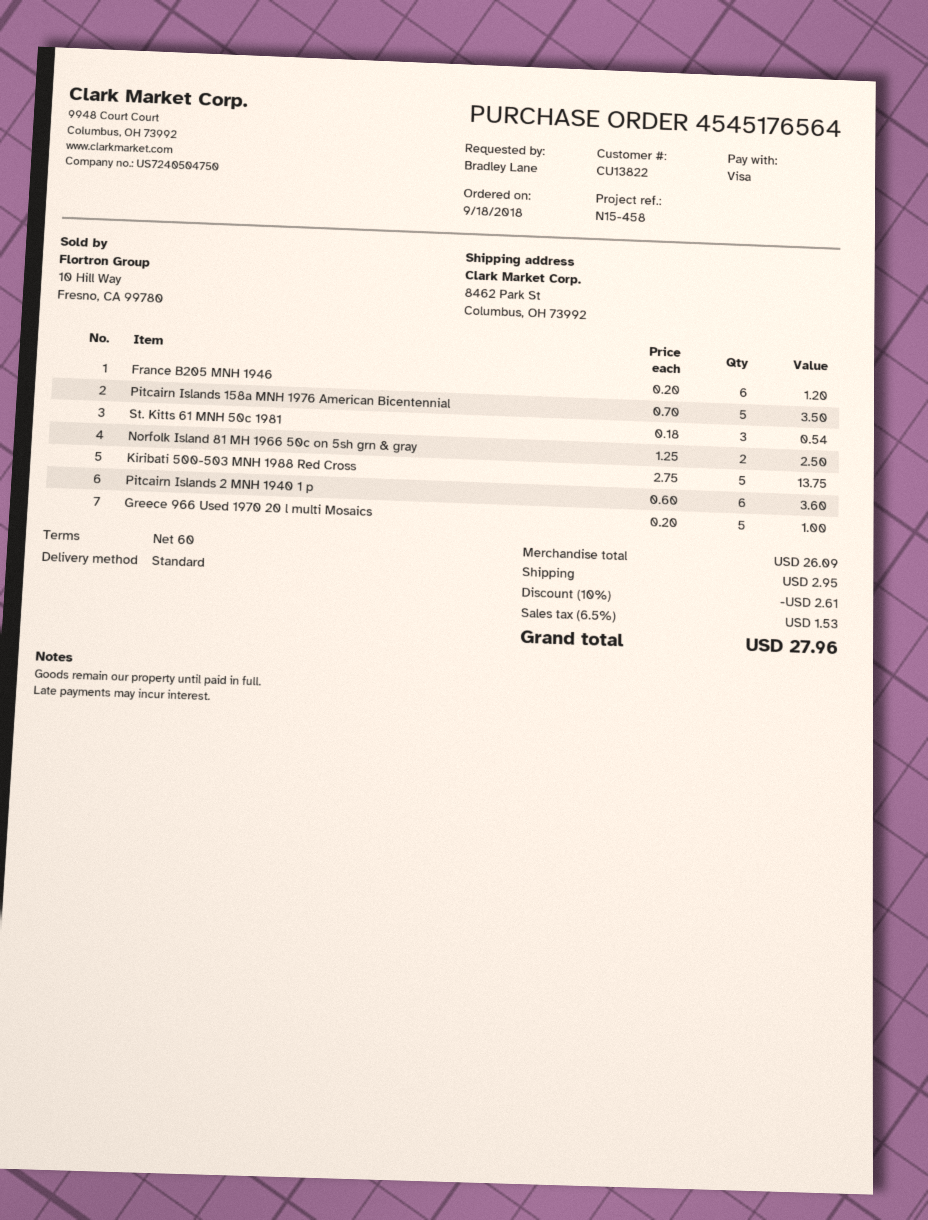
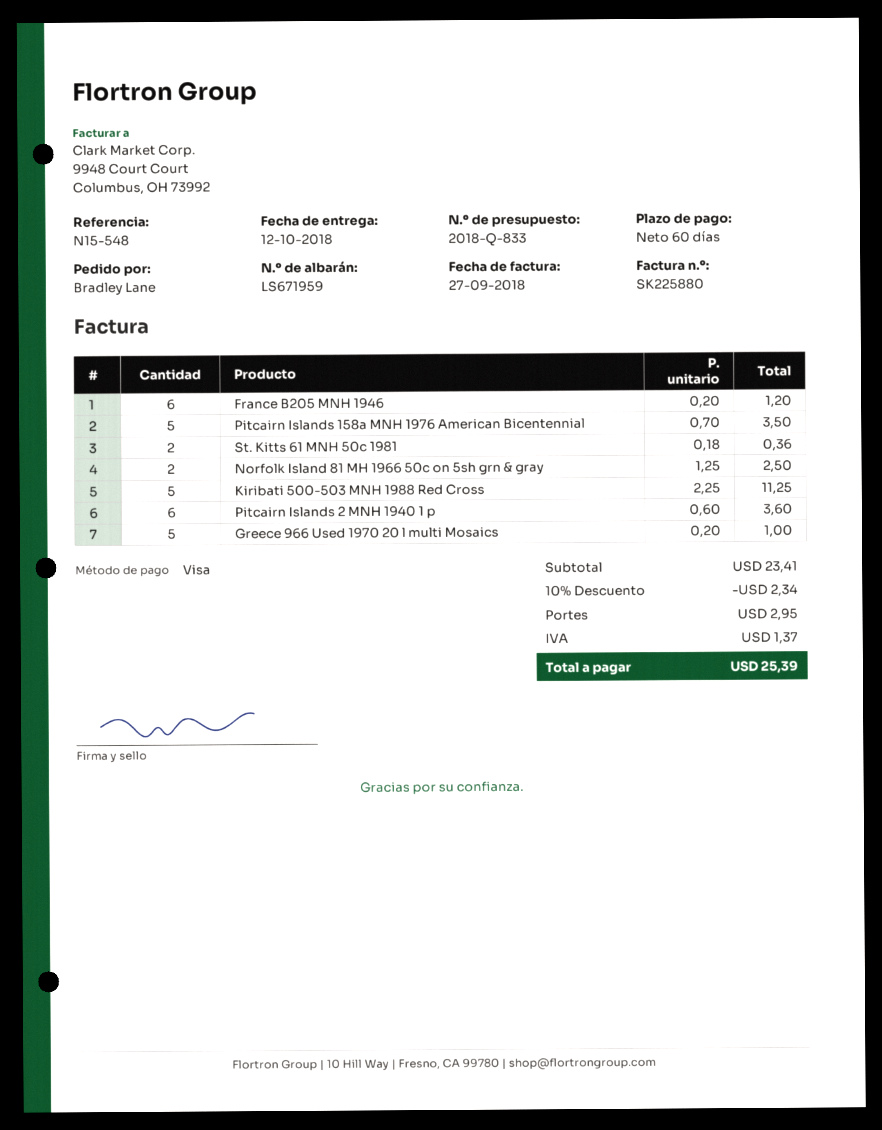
reference: N15-458 -> N15-548
St. Kitts 61 MNH 50c 1981: 3 x 0.18 = 0.54 -> 2 x 0.18 = 0.36
Kiribati 500-503 MNH 1988 Red Cross: 5 x 2.75 = 13.75 -> 5 x 2.25 = 11.25
subtotal: 26.09 -> 23.41
discount: 10% = 2.61 -> 10% = 2.34
tax: 1.53 -> 1.37
total: 27.96 -> 25.39

